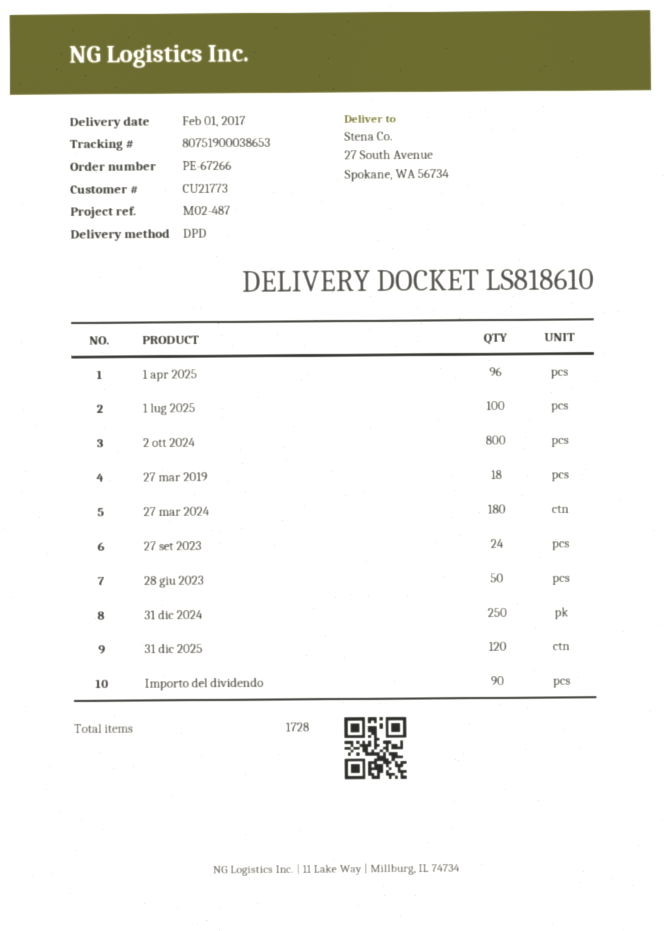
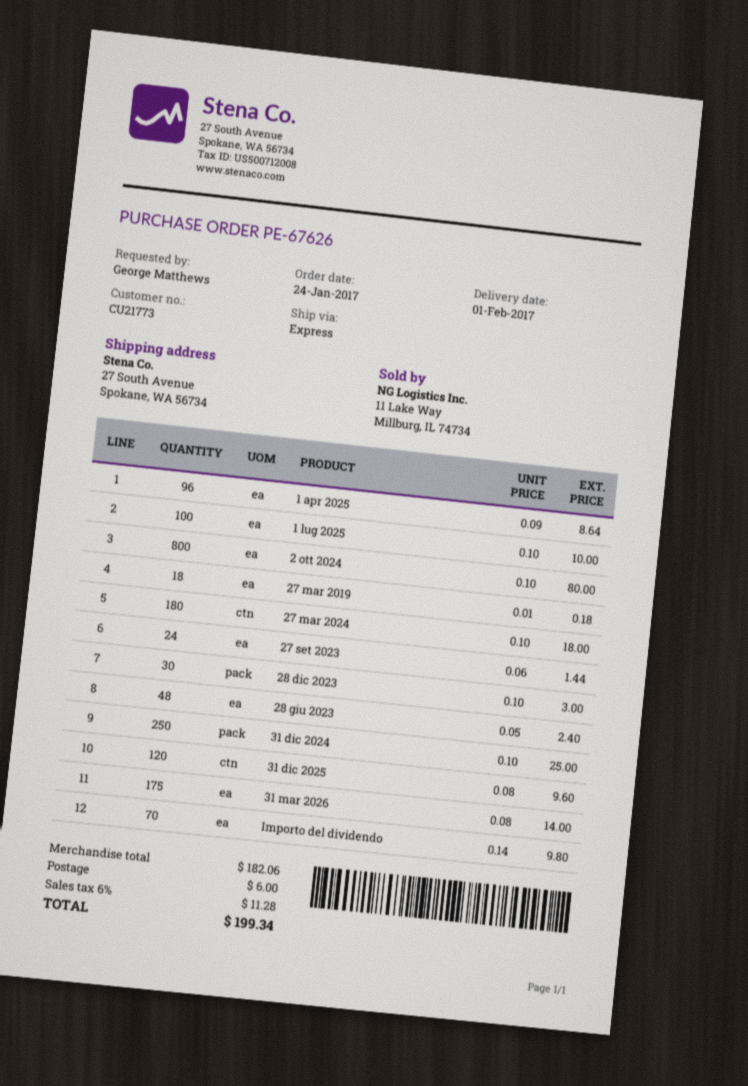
order number: PE-67266 -> PE-67626
shipping method: DPD -> express
28 giu 2023: 50 -> 48
Importo del dividendo: 90 -> 70
28 dic 2023: none -> 30
31 mar 2026: none -> 175

